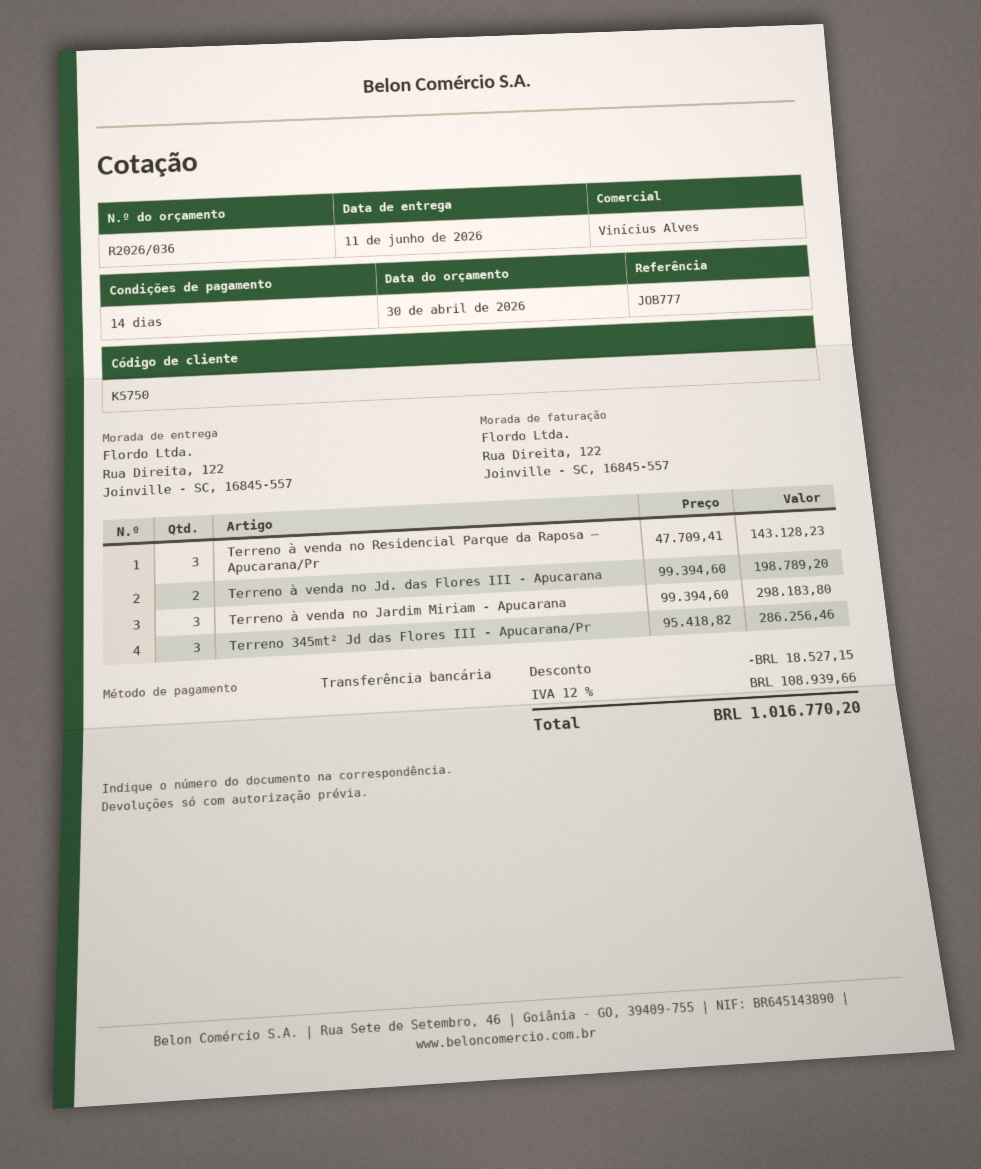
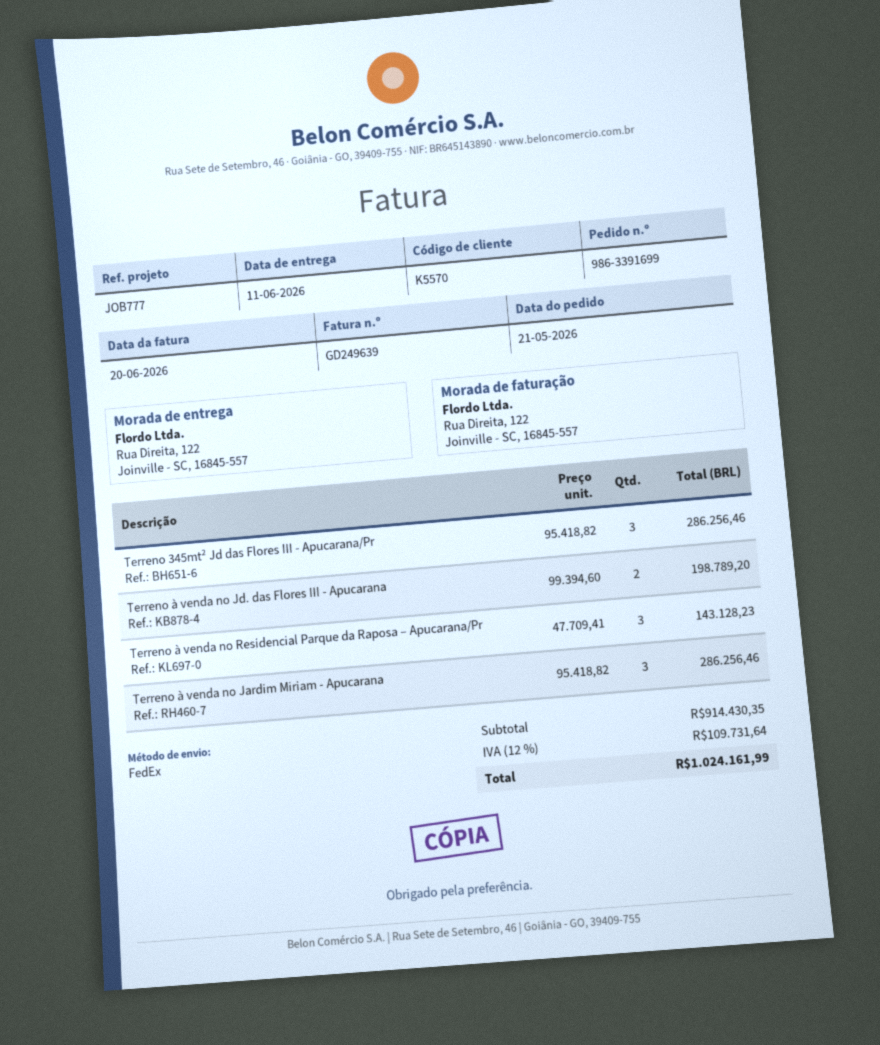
customer number: K5750 -> K5570
Terreno à venda no Jardim Miriam - Apucarana: 3 x 99394.60 = 298183.80 -> 3 x 95418.82 = 286256.46
discount: 18527.15 -> none
tax: 12% = 108939.66 -> 12% = 109731.64
total: 1016770.20 -> 1024161.99

